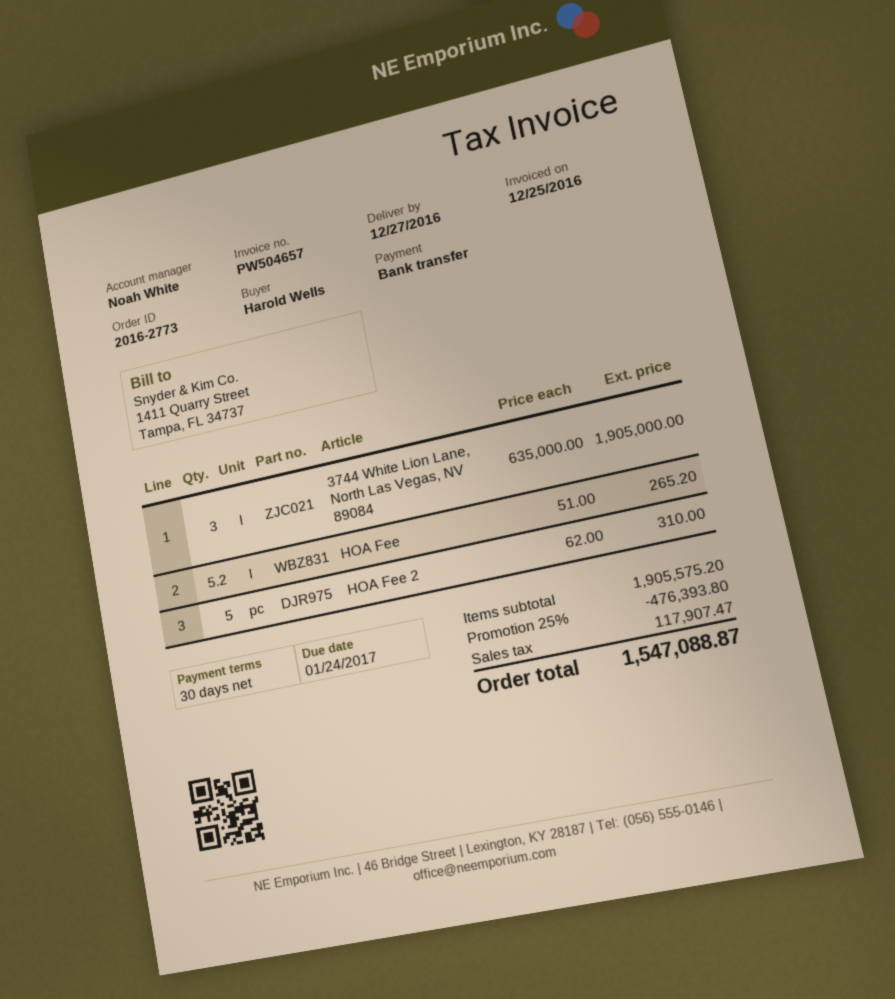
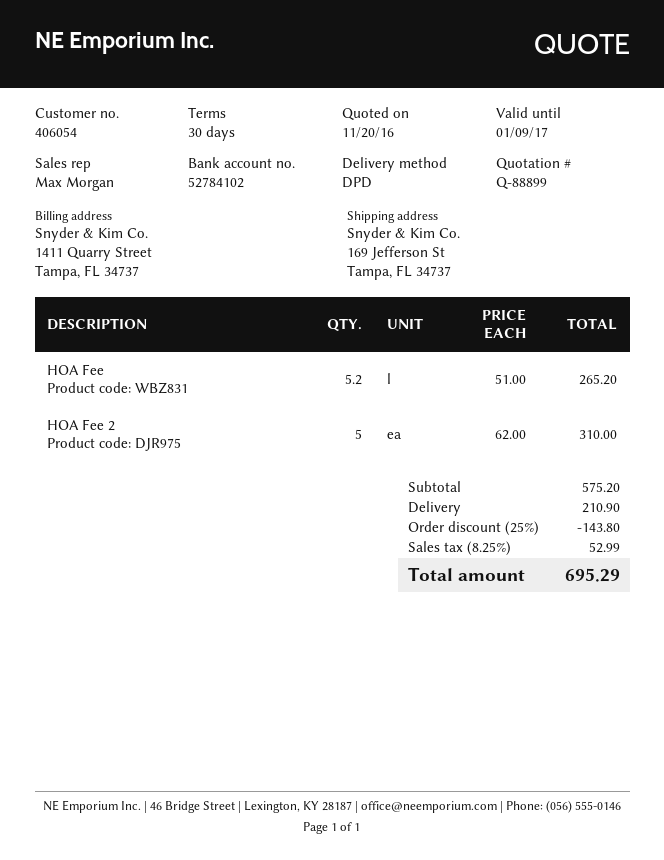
sales rep: Noah White -> Max Morgan
3744 White Lion Lane, North Las Vegas, NV 89084: 3 x 635000.00 = 1905000.00 -> none
subtotal: 1905575.20 -> 575.20
discount: 25% = 476393.80 -> 25% = 143.80
shipping: none -> 210.90
tax: 117907.47 -> 52.99
total: 1547088.87 -> 695.29

